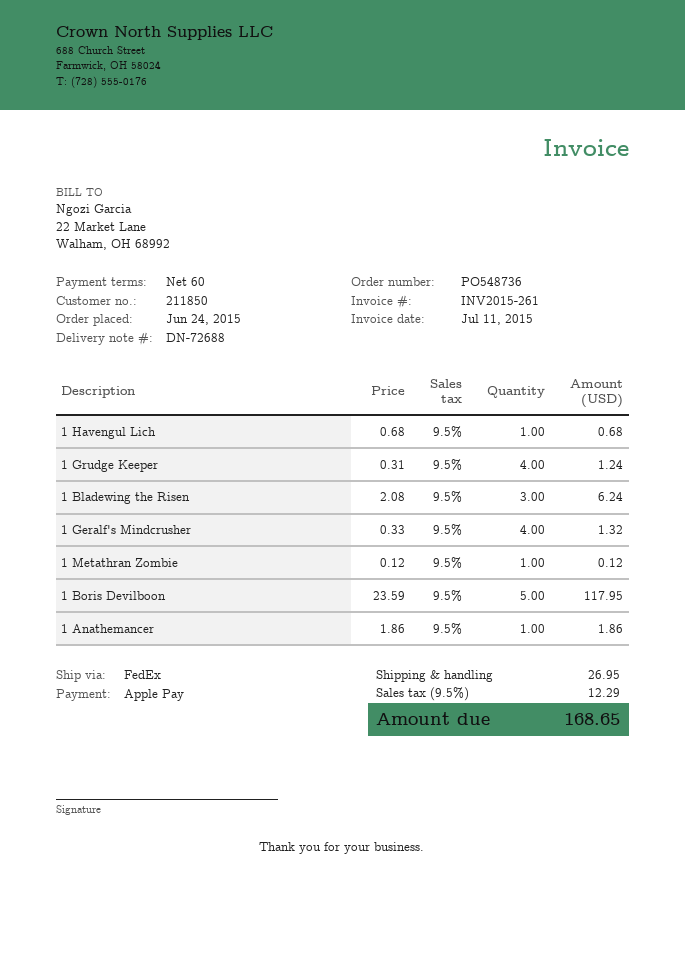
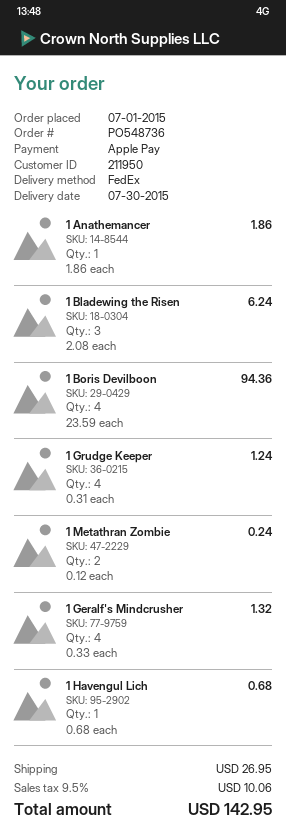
order date: 2015-06-24 -> 2015-07-01
customer number: 211850 -> 211950
1 Metathran Zombie: 1 x 0.12 = 0.12 -> 2 x 0.12 = 0.24
1 Boris Devilboon: 5 x 23.59 = 117.95 -> 4 x 23.59 = 94.36
tax: 9.5% = 12.29 -> 9.5% = 10.06
total: 168.65 -> 142.95

